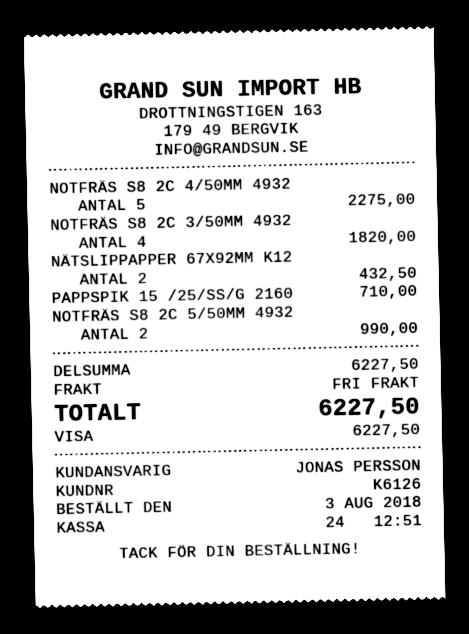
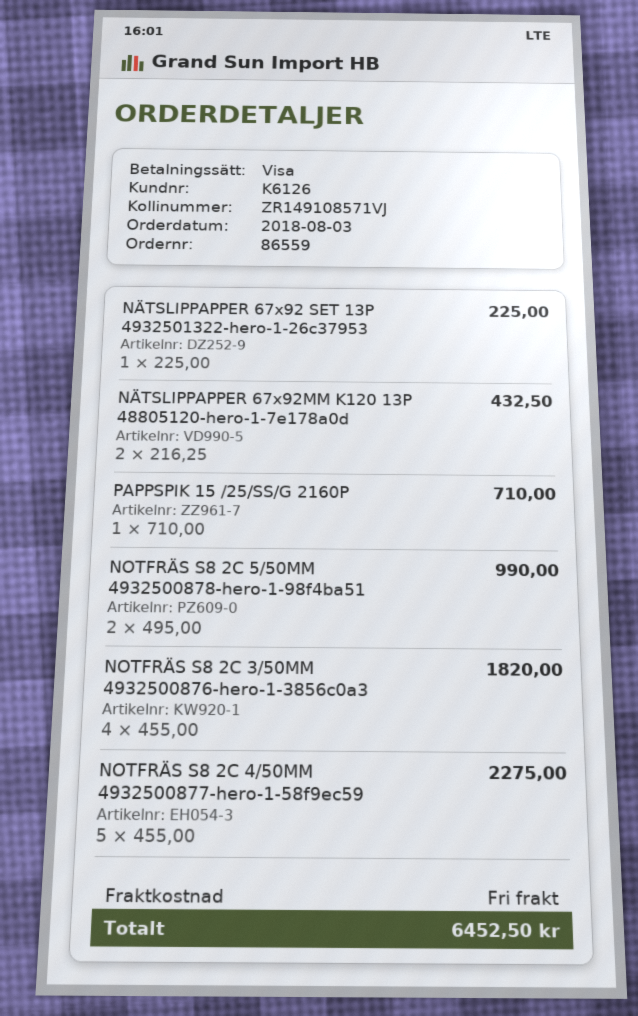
NÄTSLIPPAPPER 67x92 SET 13P 4932501322-hero-1-26c37953: none -> 1 for 225.00
total: 6227.50 -> 6452.50

